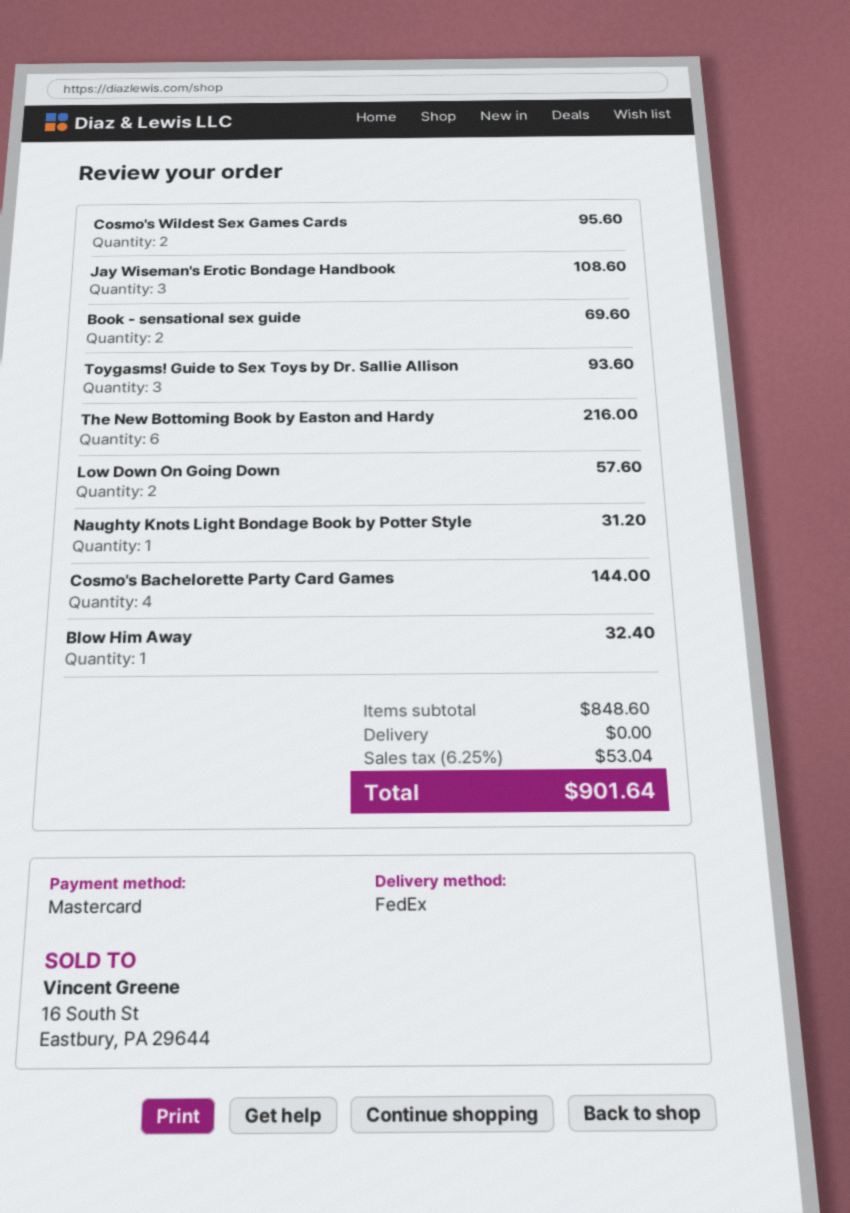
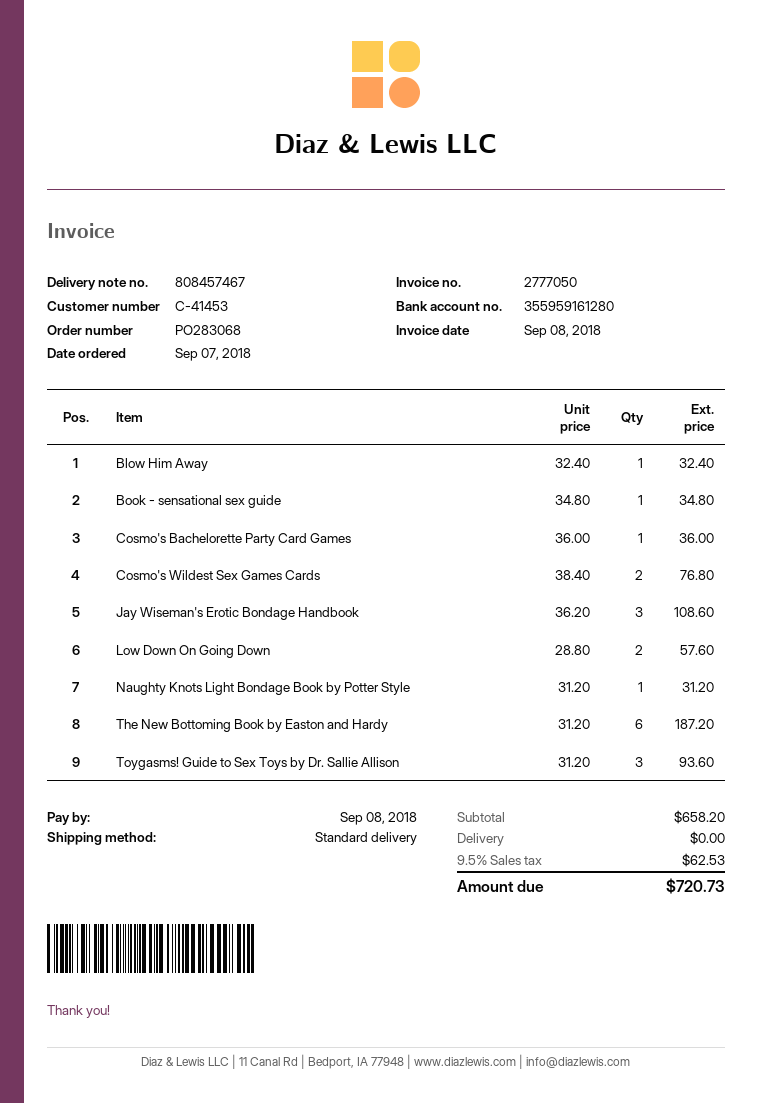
shipping method: FedEx -> standard
Cosmo's Wildest Sex Games Cards: 2 for 95.60 -> 2 for 76.80
Book - sensational sex guide: 2 for 69.60 -> 1 for 34.80
The New Bottoming Book by Easton and Hardy: 6 for 216.00 -> 6 for 187.20
Cosmo's Bachelorette Party Card Games: 4 for 144.00 -> 1 for 36.00
subtotal: 848.60 -> 658.20
tax: 6.25% = 53.04 -> 9.5% = 62.53
total: 901.64 -> 720.73

